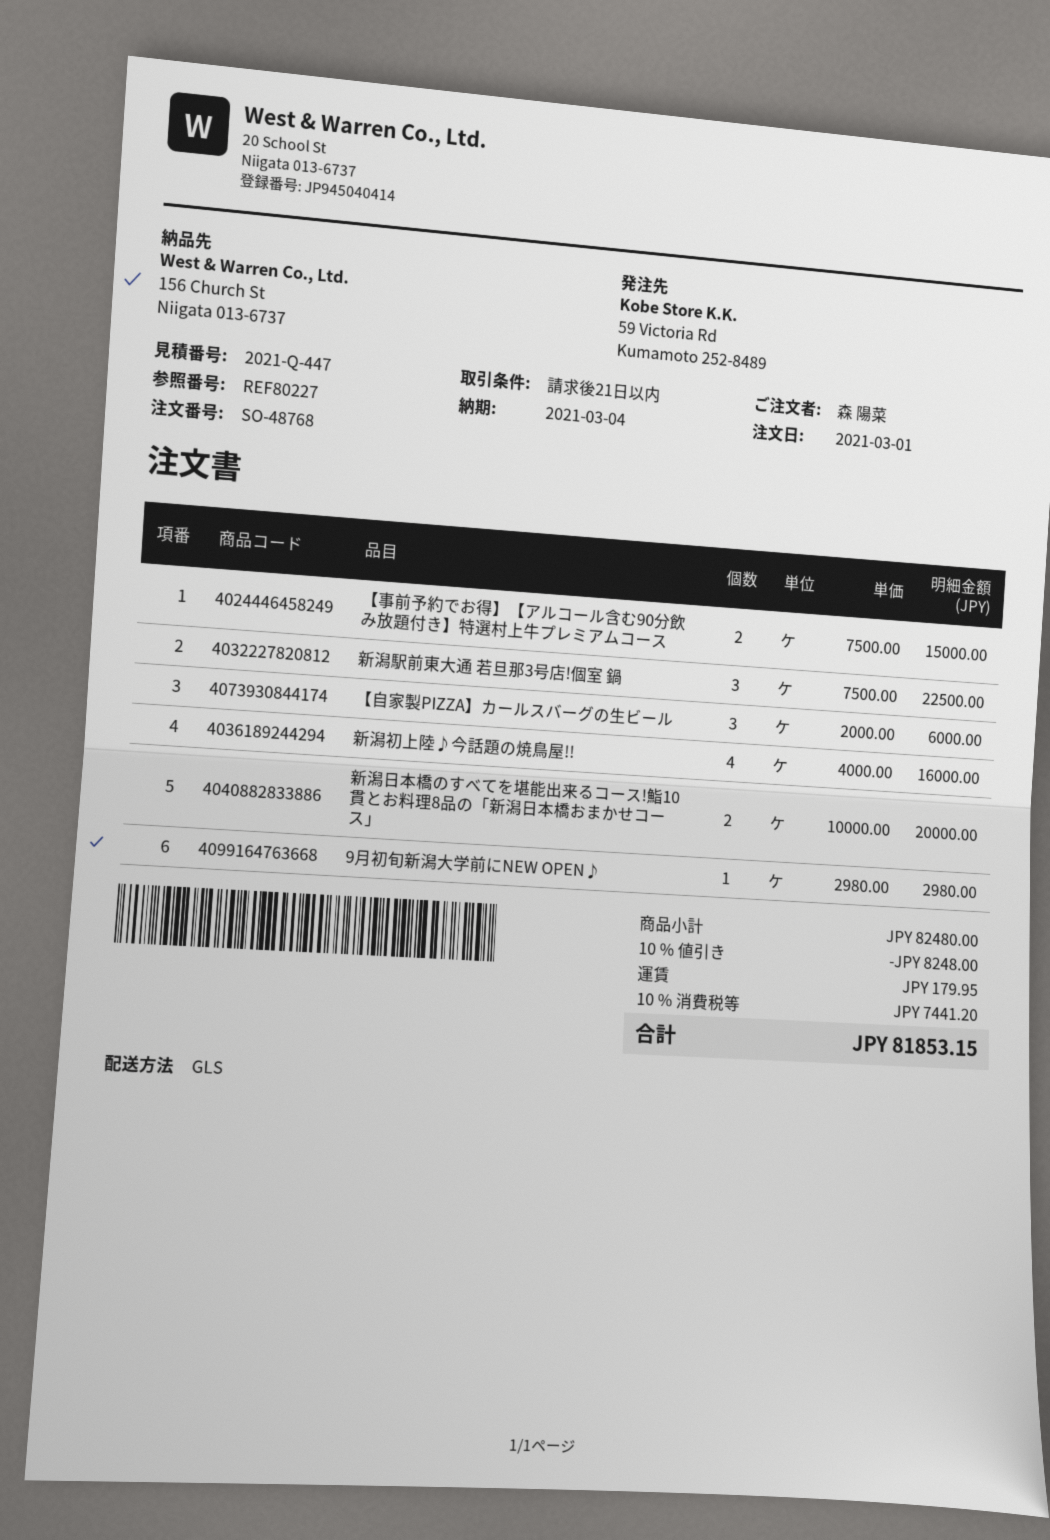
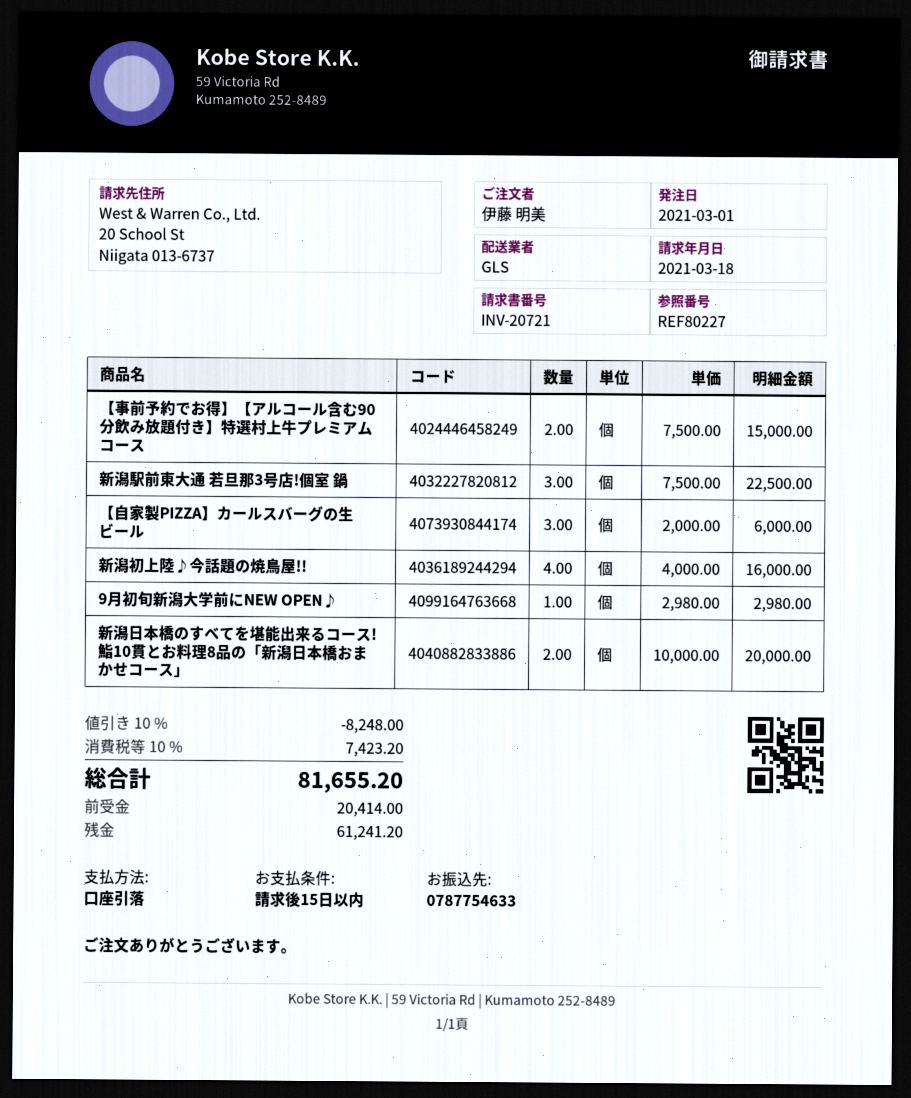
payment terms: 21 days -> 15 days
ordered by: 森 陽菜 -> 伊藤 明美
shipping: 179.95 -> none
tax: 10% = 7441.20 -> 10% = 7423.20
total: 81853.15 -> 81655.20

